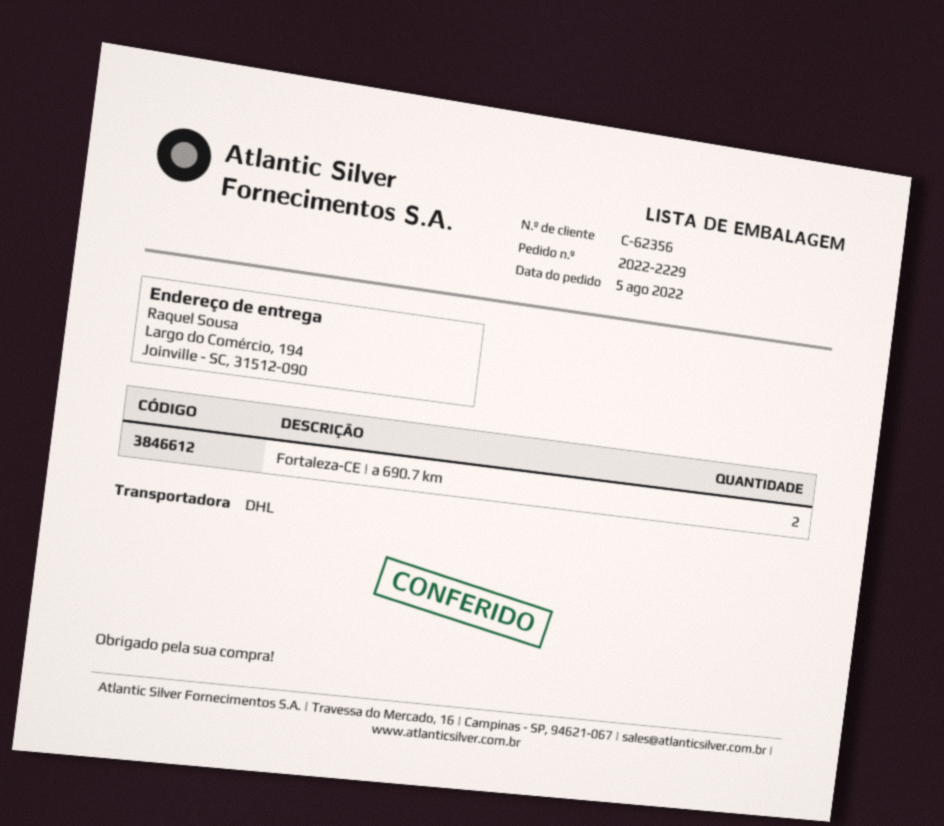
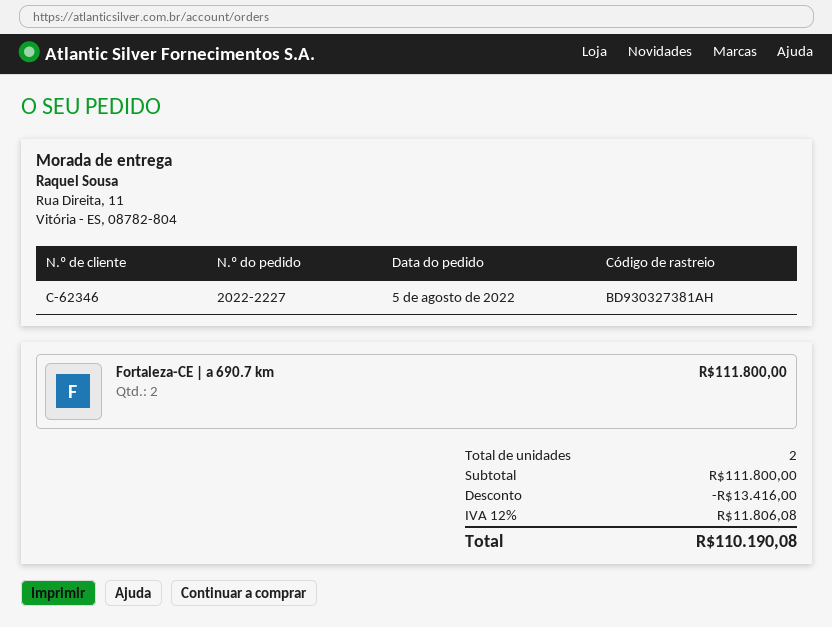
order number: 2022-2229 -> 2022-2227
customer number: C-62356 -> C-62346
ship to: Largo do Comércio, 194, Joinville - SC, 31512-090 -> Rua Direita, 11, Vitória - ES, 08782-804

